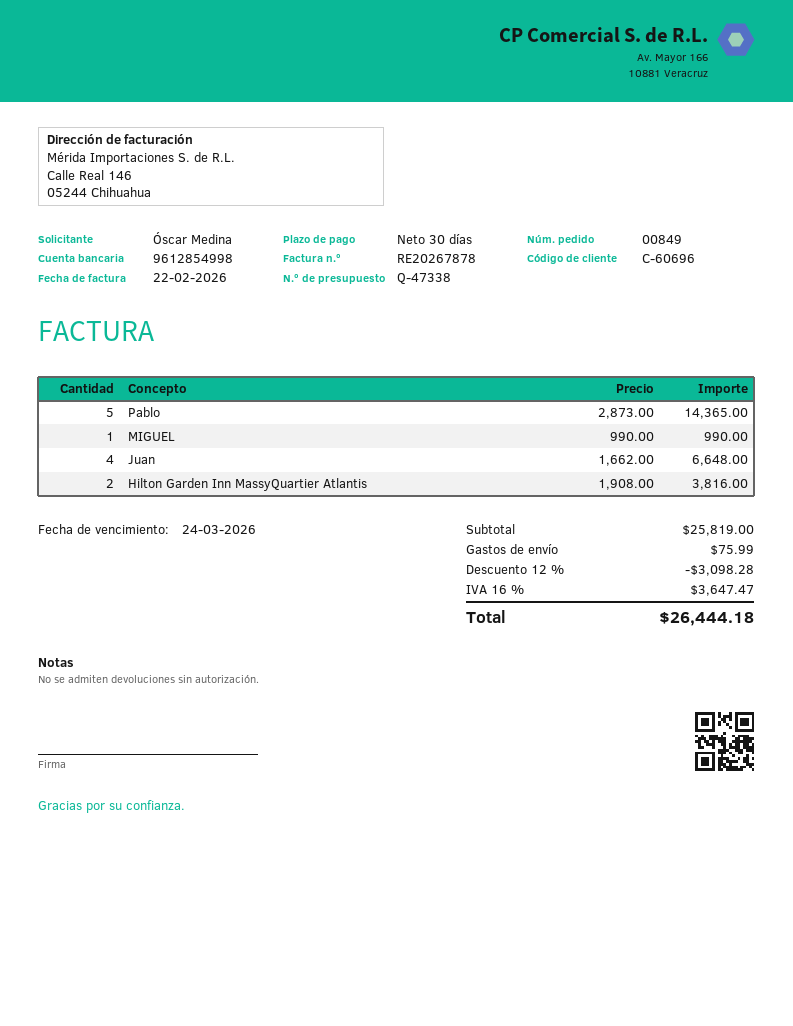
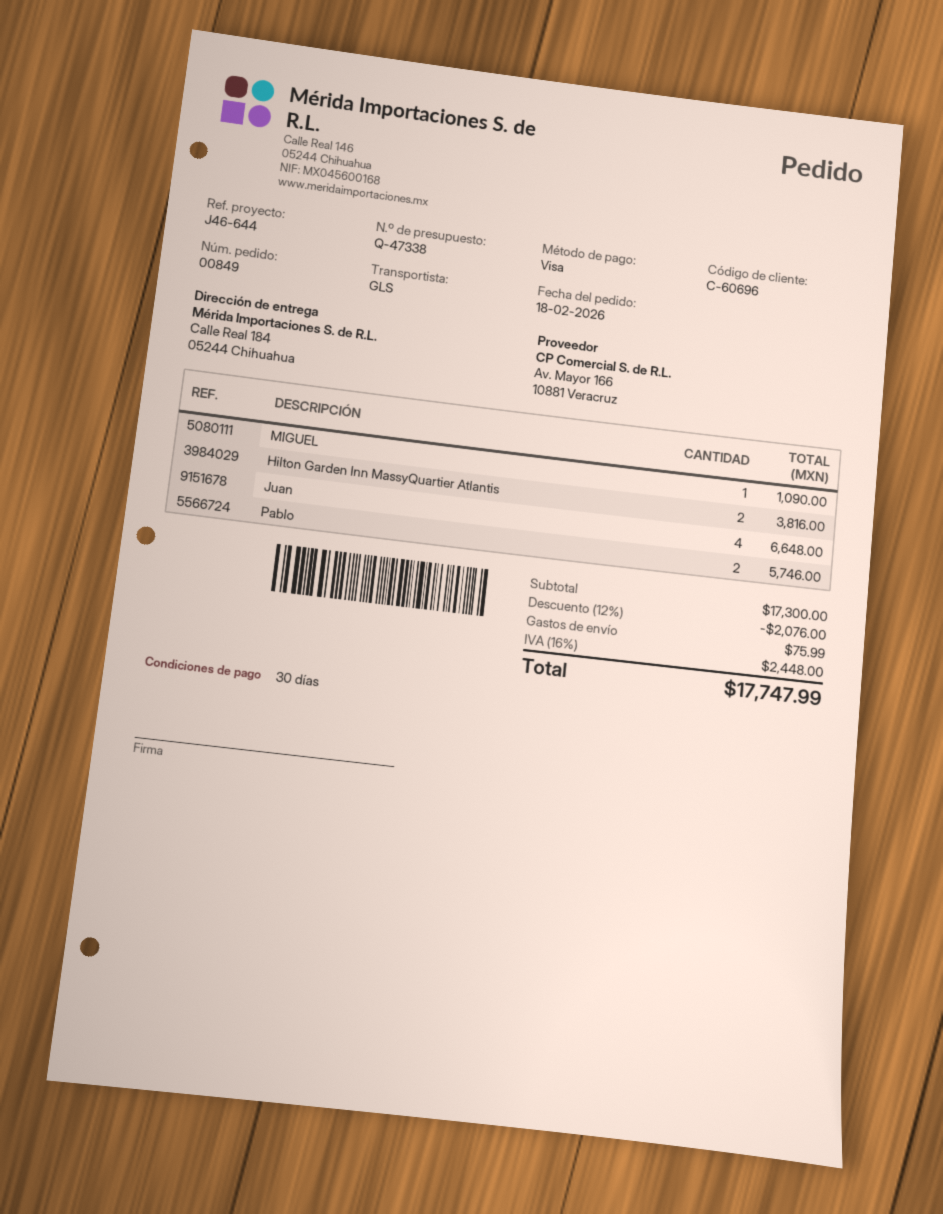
Pablo: 5 for 14365.00 -> 2 for 5746.00
MIGUEL: 1 for 990.00 -> 1 for 1090.00
subtotal: 25819.00 -> 17300.00
discount: 12% = 3098.28 -> 12% = 2076.00
tax: 16% = 3647.47 -> 16% = 2448.00
total: 26444.18 -> 17747.99

